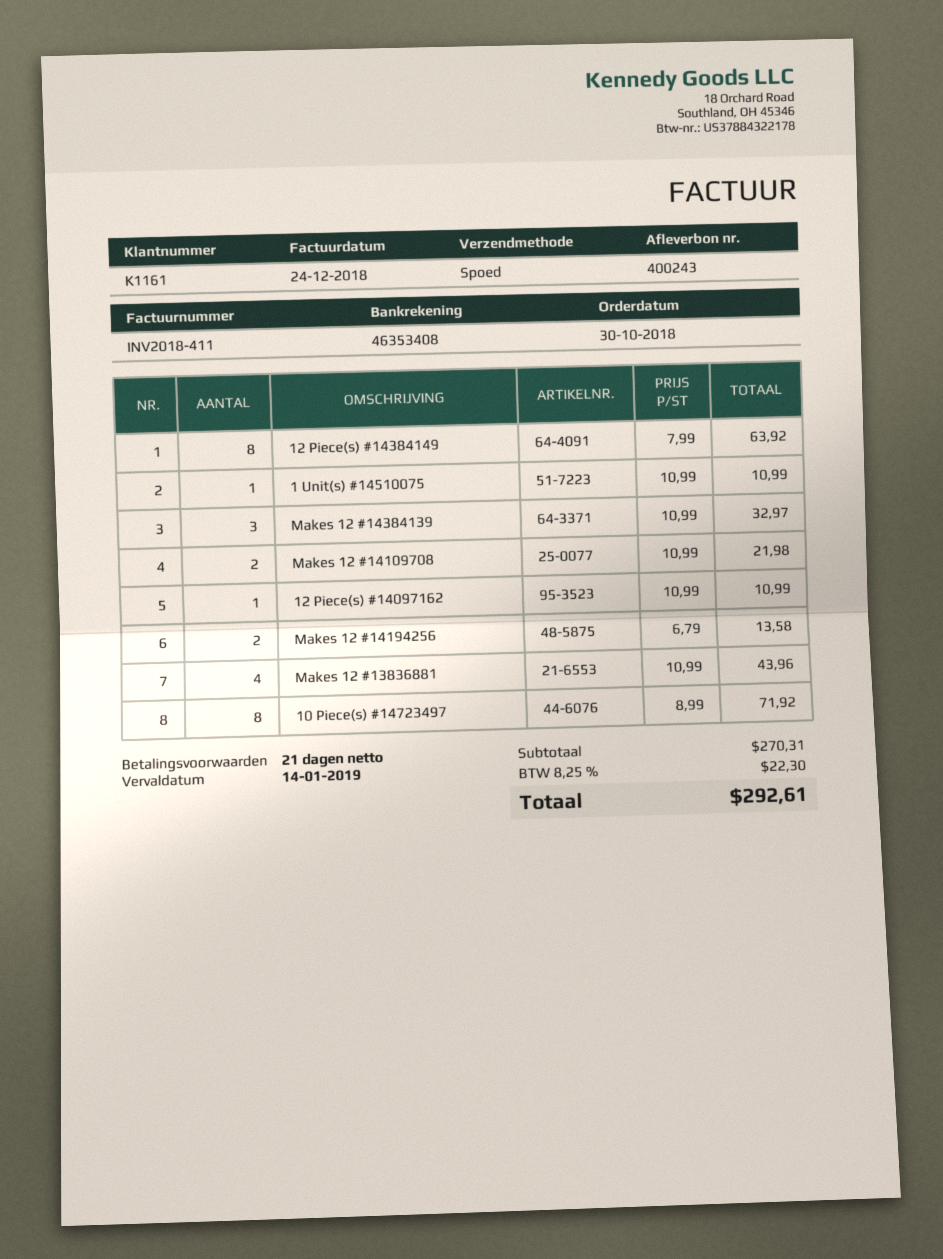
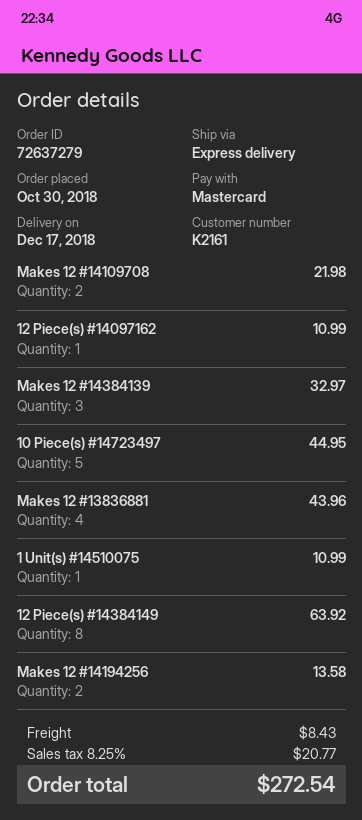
customer number: K1161 -> K2161
10 Piece(s) #14723497: 8 for 71.92 -> 5 for 44.95
shipping: none -> 8.43
tax: 8.25% = 22.30 -> 8.25% = 20.77
total: 292.61 -> 272.54

